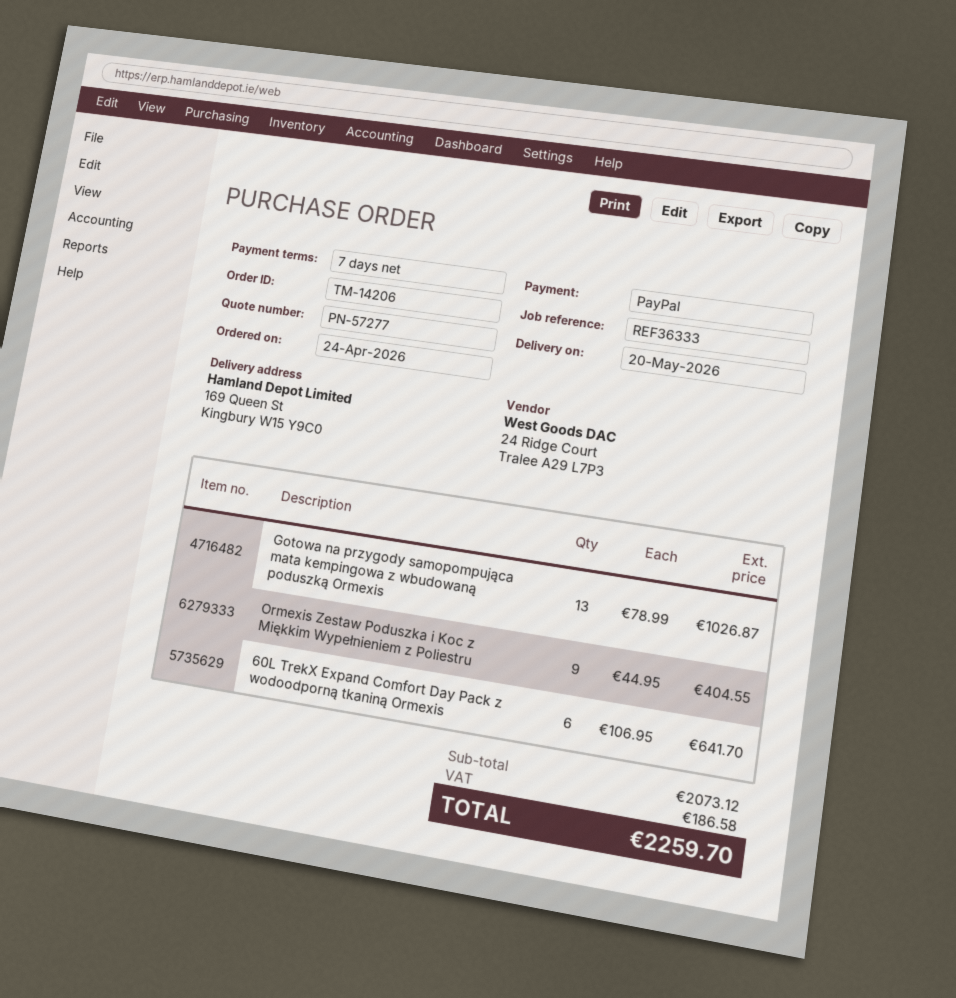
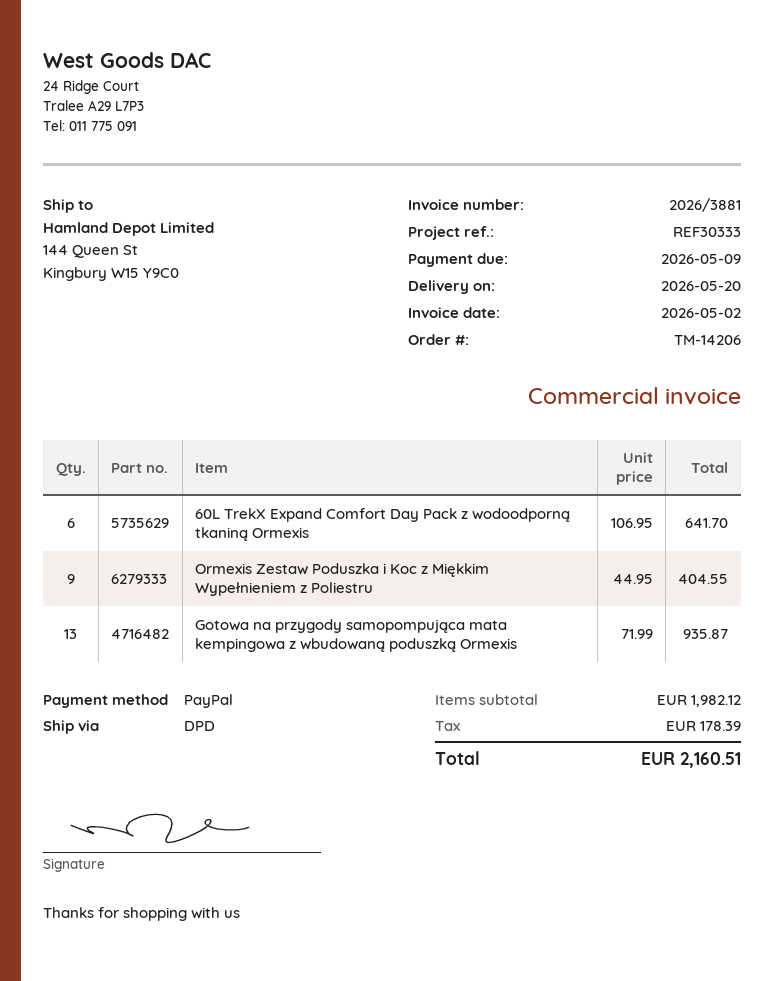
reference: REF36333 -> REF30333
ship to: 169 Queen St, Kingbury W15 Y9C0 -> 144 Queen St, Kingbury W15 Y9C0
Gotowa na przygody samopompująca mata kempingowa z wbudowaną poduszką Ormexis: 13 x 78.99 = 1026.87 -> 13 x 71.99 = 935.87
subtotal: 2073.12 -> 1982.12
tax: 186.58 -> 178.39
total: 2259.70 -> 2160.51

